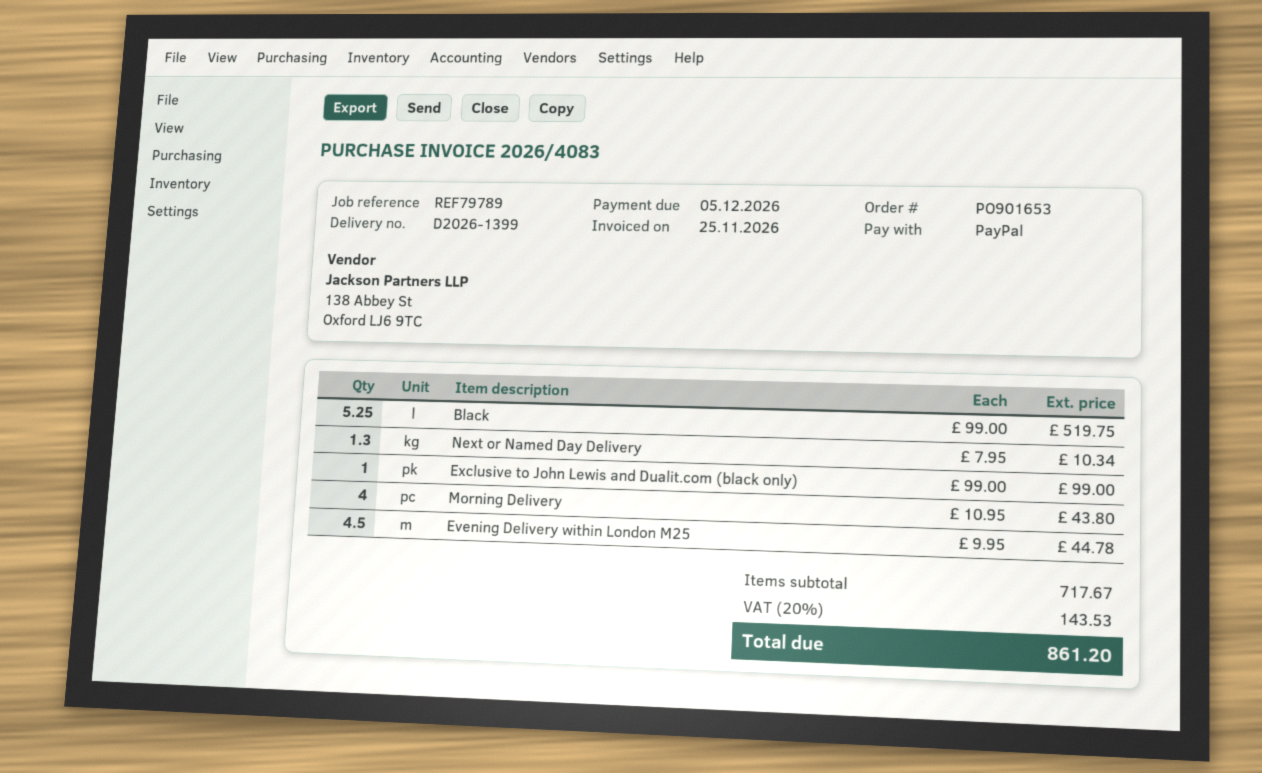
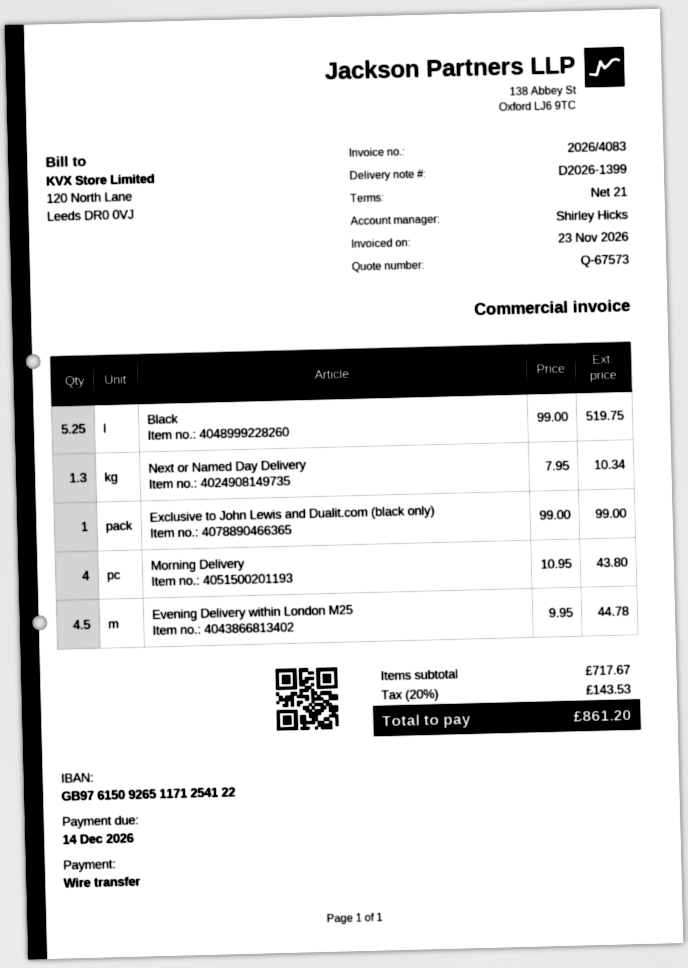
invoice date: 2026-11-25 -> 2026-11-23
due date: 2026-12-05 -> 2026-12-14
payment method: PayPal -> bank transfer

